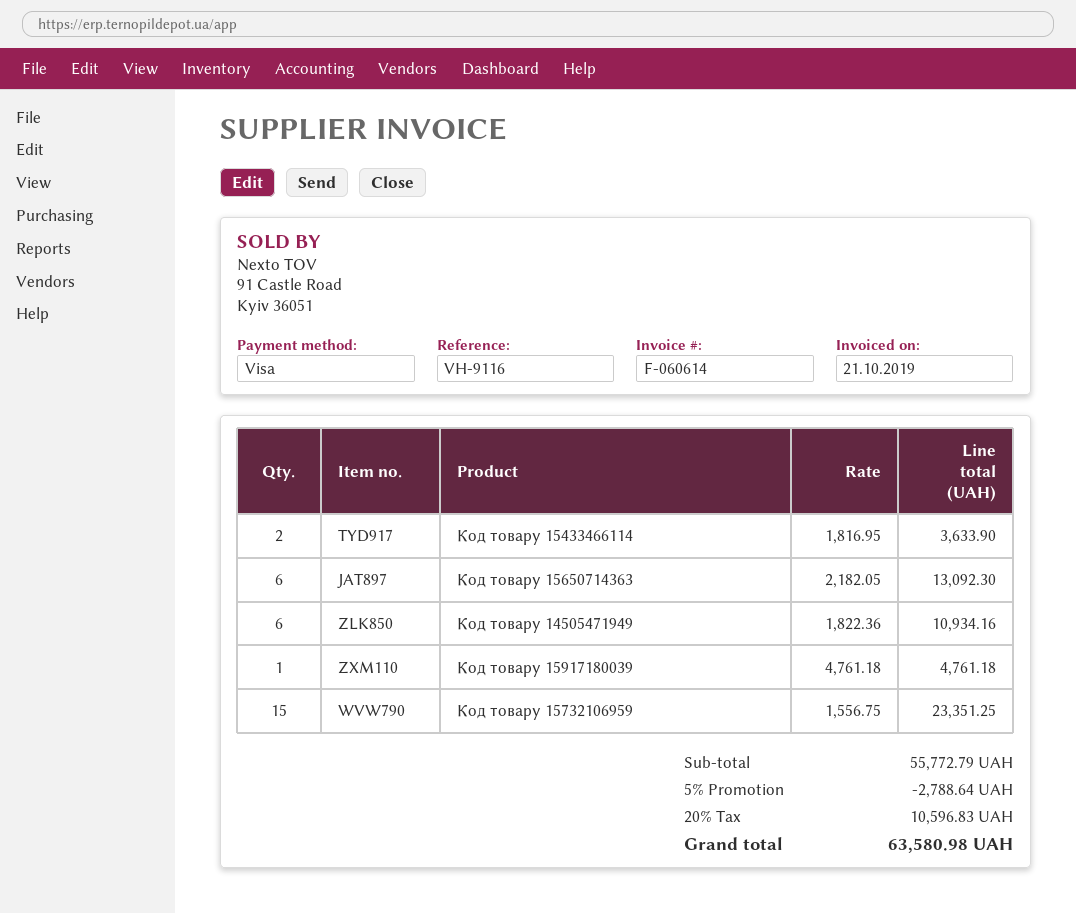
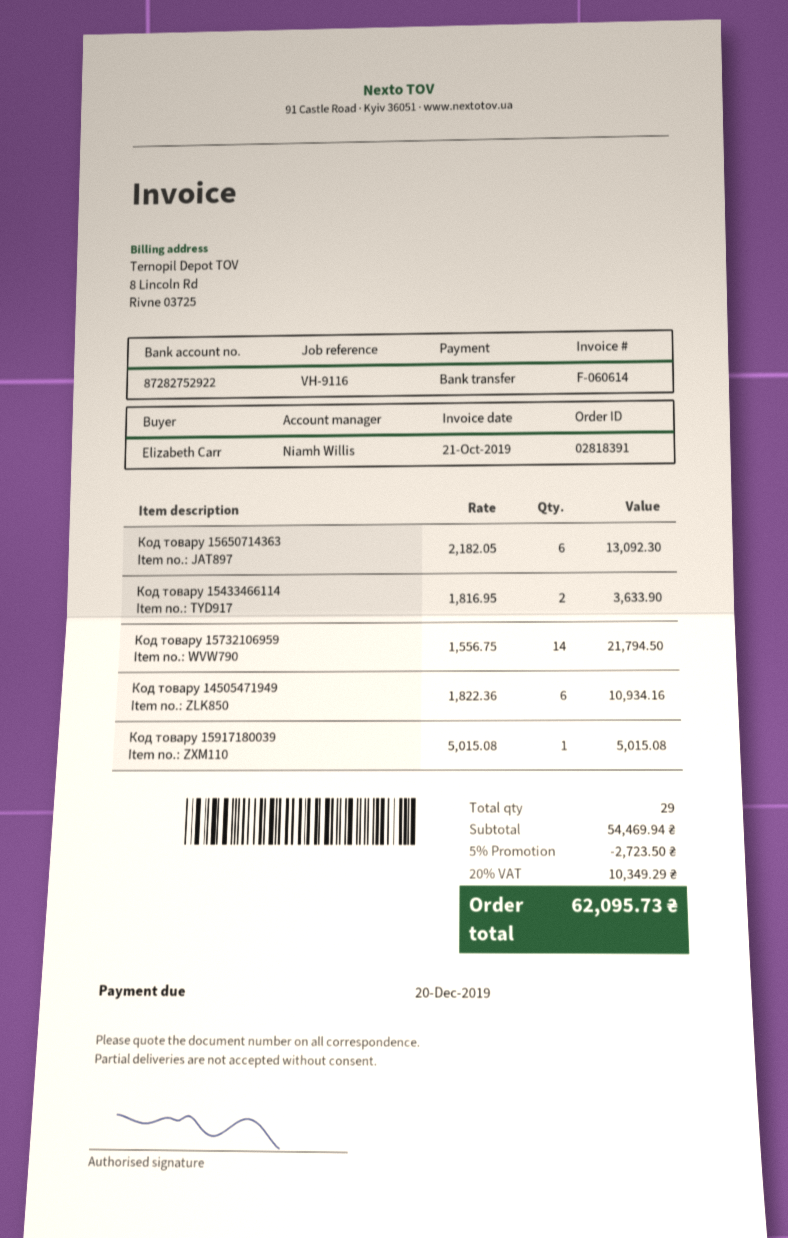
payment method: Visa -> bank transfer
Код товару 15917180039: 1 x 4761.18 = 4761.18 -> 1 x 5015.08 = 5015.08
Код товару 15732106959: 15 x 1556.75 = 23351.25 -> 14 x 1556.75 = 21794.50
subtotal: 55772.79 -> 54469.94
discount: 5% = 2788.64 -> 5% = 2723.50
tax: 20% = 10596.83 -> 20% = 10349.29
total: 63580.98 -> 62095.73

